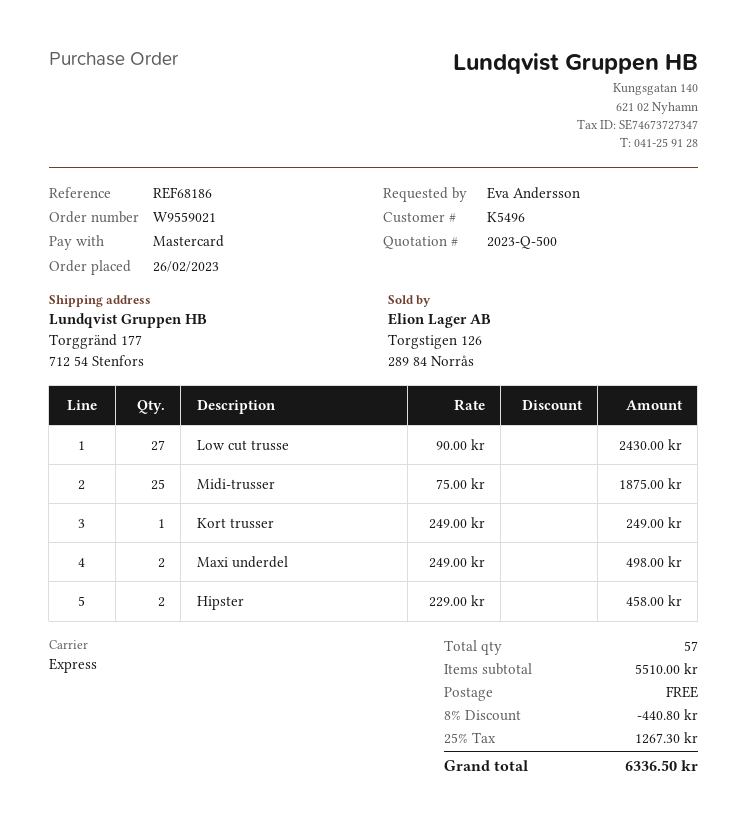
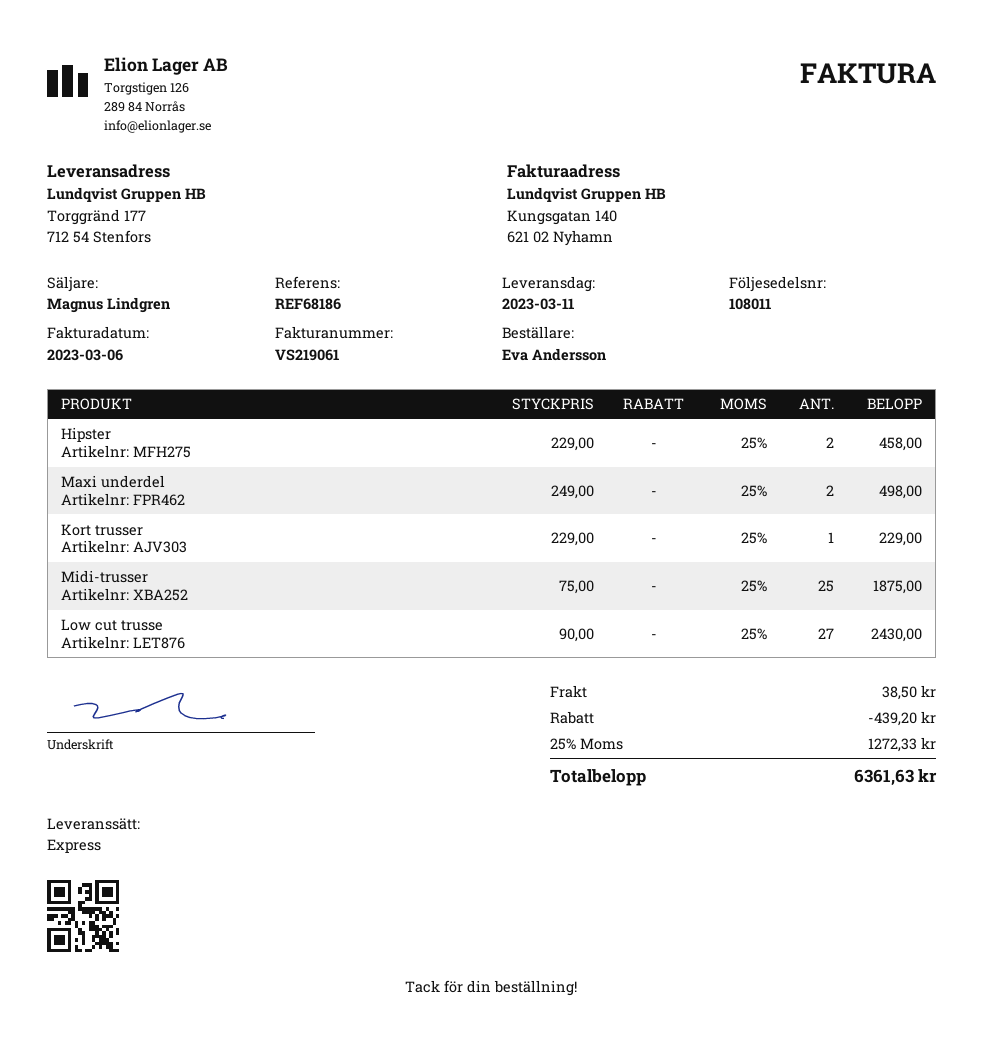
Kort trusser: 1 x 249.00 = 249.00 -> 1 x 229.00 = 229.00
discount: 440.80 -> 439.20
shipping: 0.00 -> 38.50
tax: 25% = 1267.30 -> 25% = 1272.33
total: 6336.50 -> 6361.63

